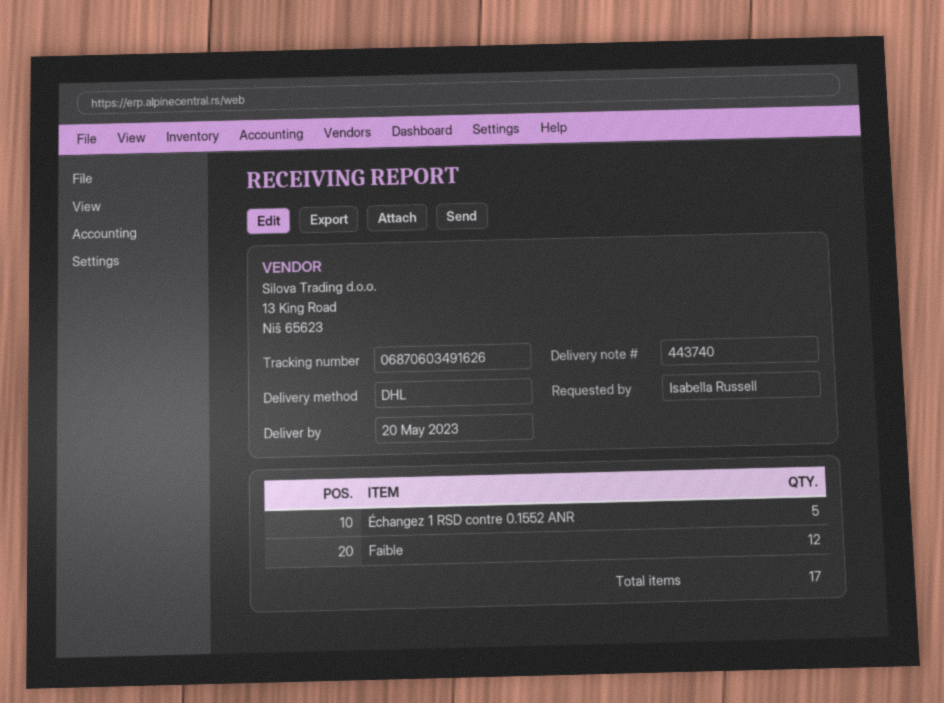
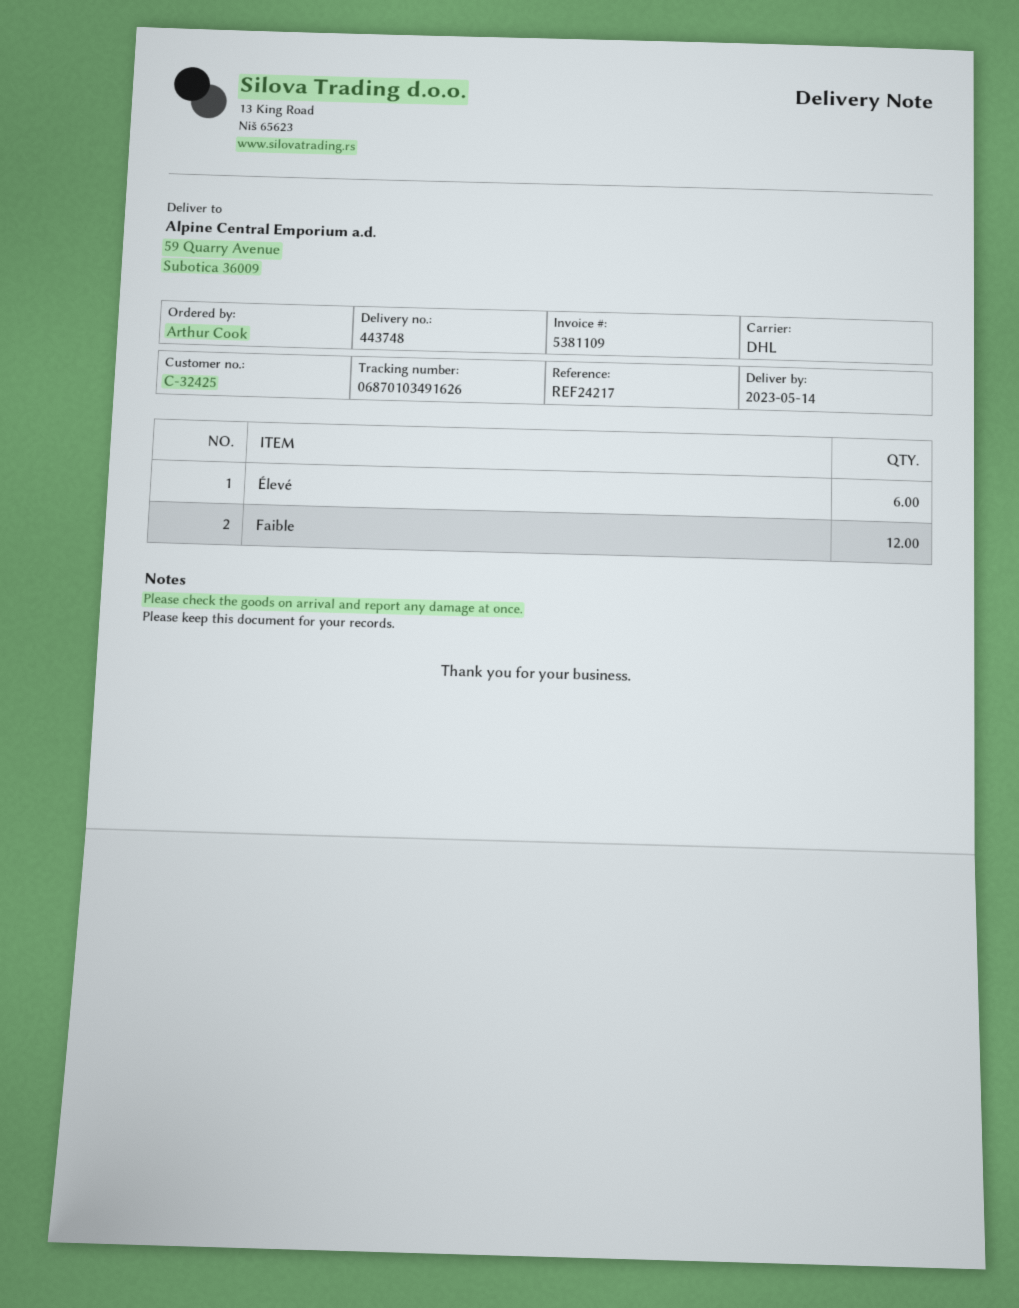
delivery note number: 443740 -> 443748
delivery date: 2023-05-20 -> 2023-05-14
ordered by: Isabella Russell -> Arthur Cook
tracking number: 06870603491626 -> 06870103491626
Échangez 1 RSD contre 0.1552 ANR: 5 -> none
Élevé: none -> 6

